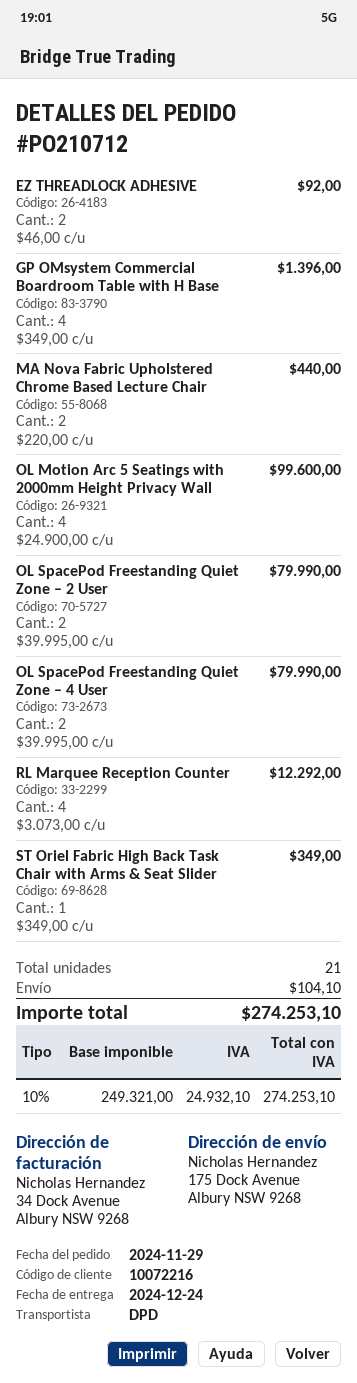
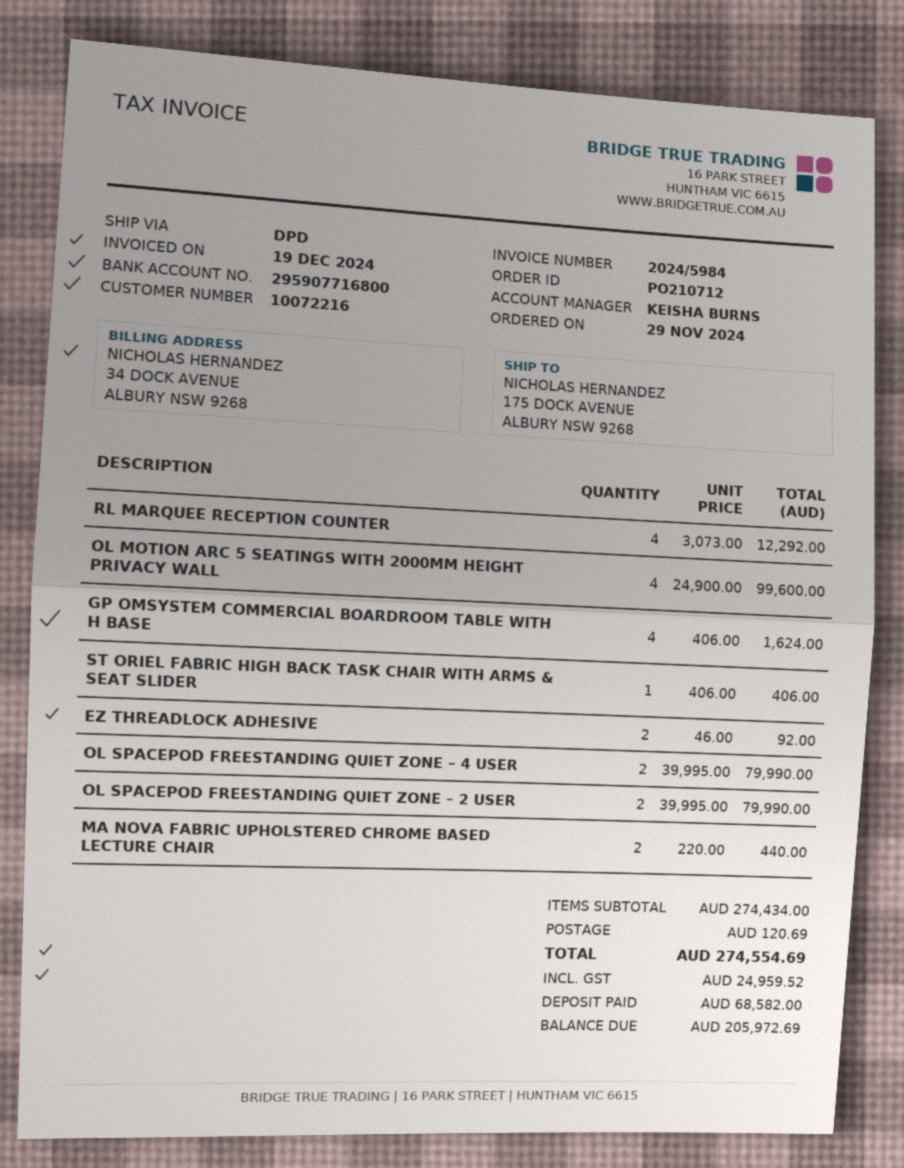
GP OMsystem Commercial Boardroom Table with H Base: 4 x 349.00 = 1396.00 -> 4 x 406.00 = 1624.00
ST Oriel Fabric High Back Task Chair with Arms & Seat Slider: 1 x 349.00 = 349.00 -> 1 x 406.00 = 406.00
shipping: 104.10 -> 120.69
tax: 24932.10 -> 24959.52
total: 274253.10 -> 274554.69

